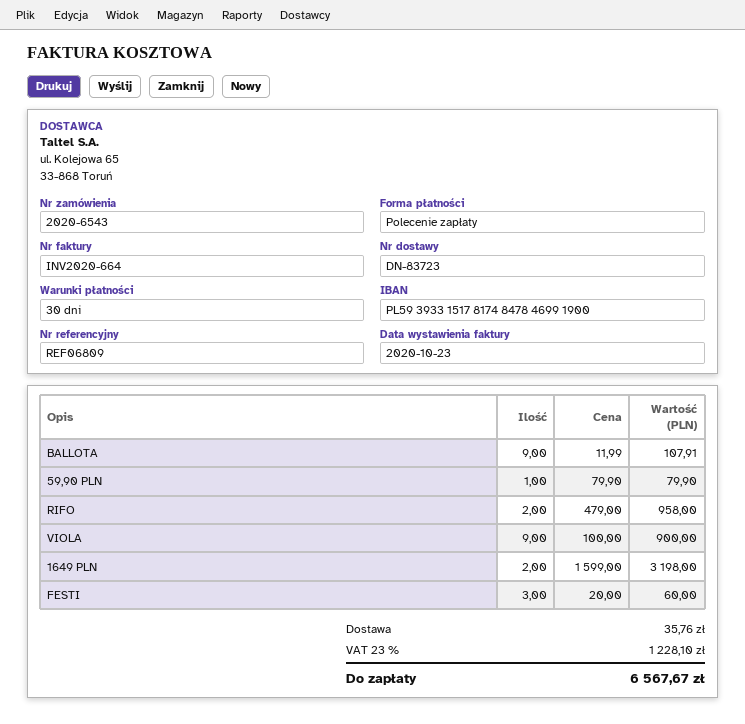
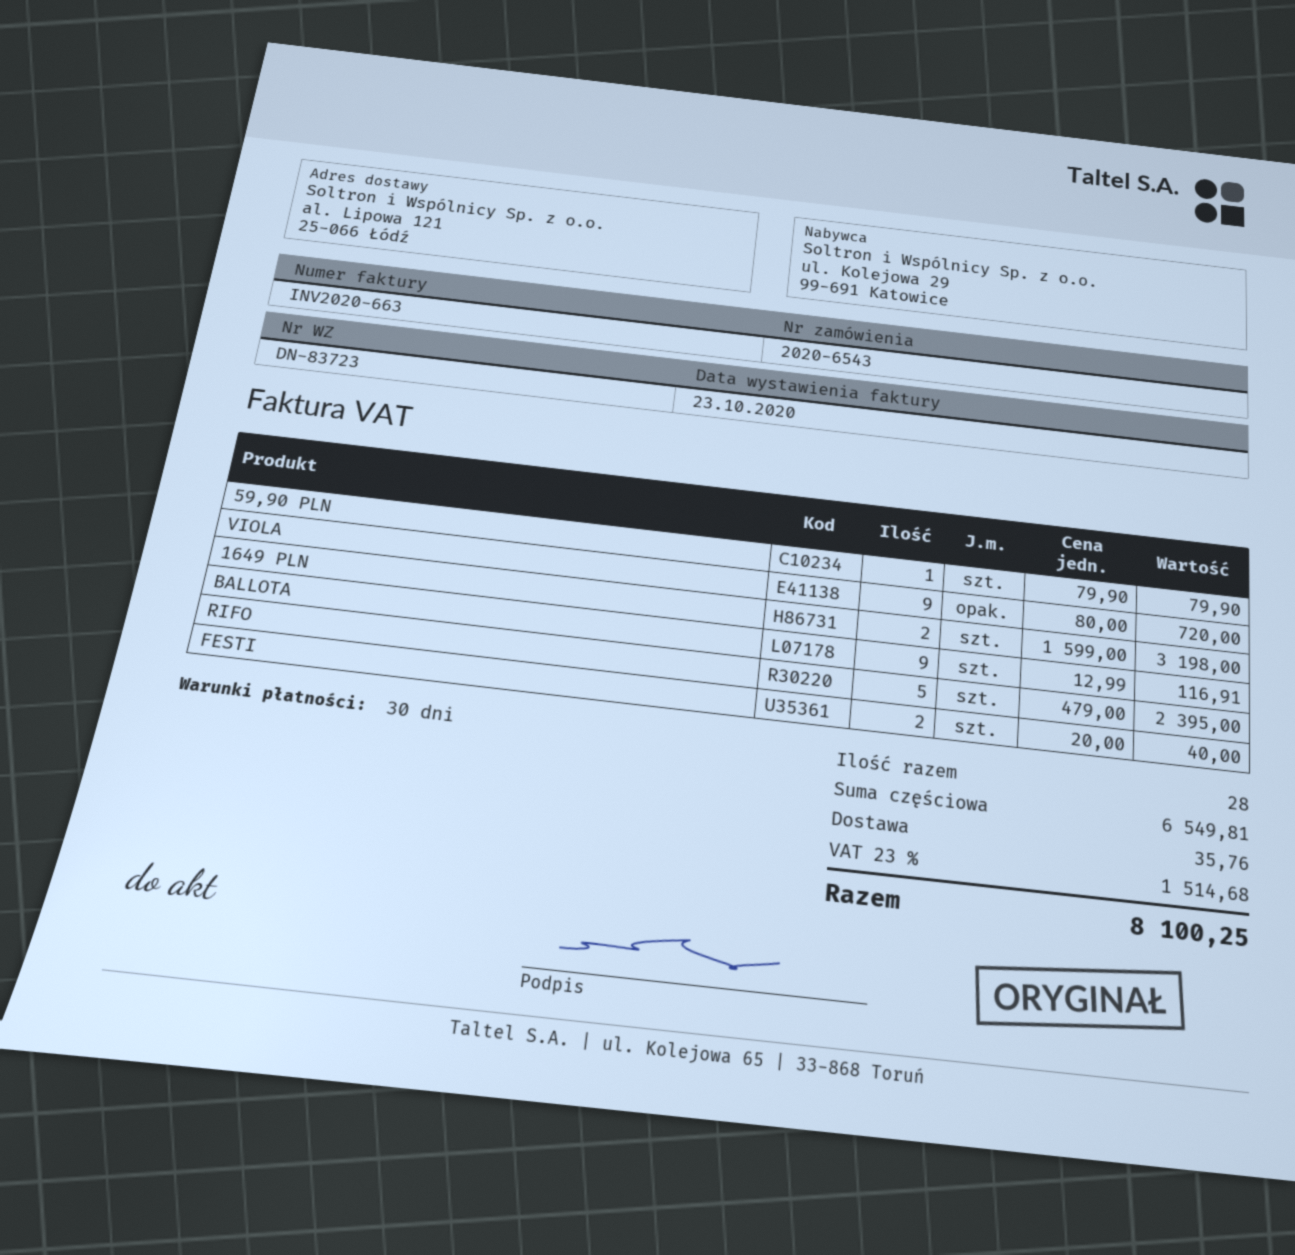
invoice number: INV2020-664 -> INV2020-663
BALLOTA: 9 x 11.99 = 107.91 -> 9 x 12.99 = 116.91
RIFO: 2 x 479.00 = 958.00 -> 5 x 479.00 = 2395.00
VIOLA: 9 x 100.00 = 900.00 -> 9 x 80.00 = 720.00
FESTI: 3 x 20.00 = 60.00 -> 2 x 20.00 = 40.00
tax: 23% = 1228.10 -> 23% = 1514.68
total: 6567.67 -> 8100.25

